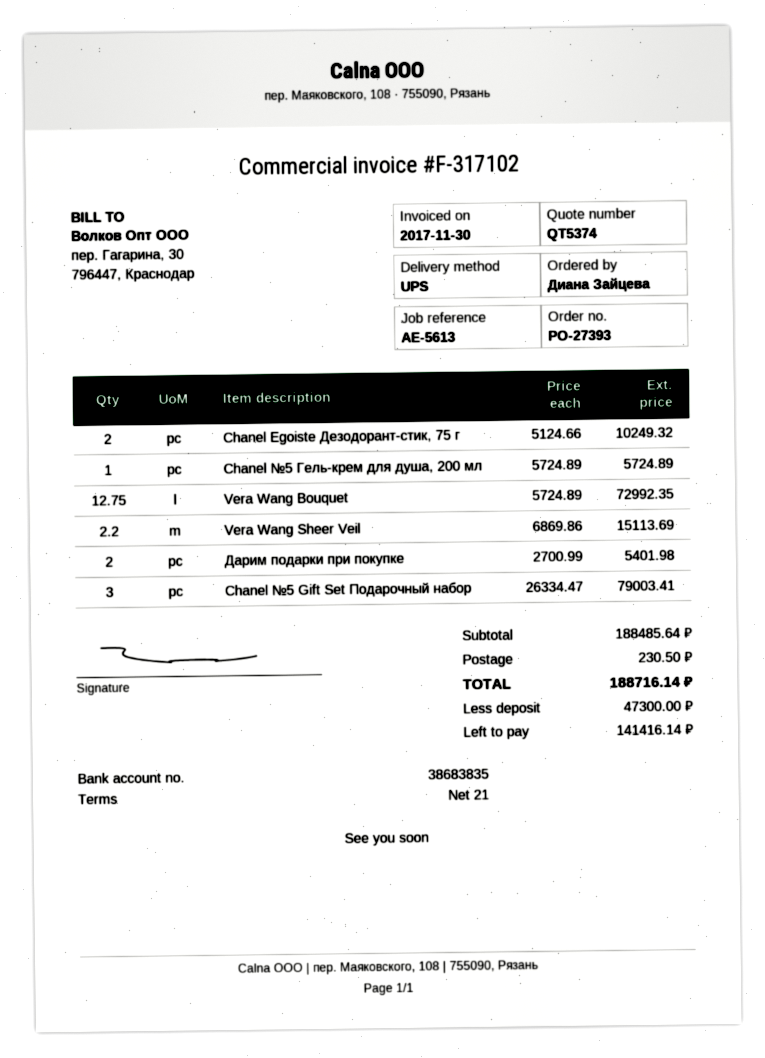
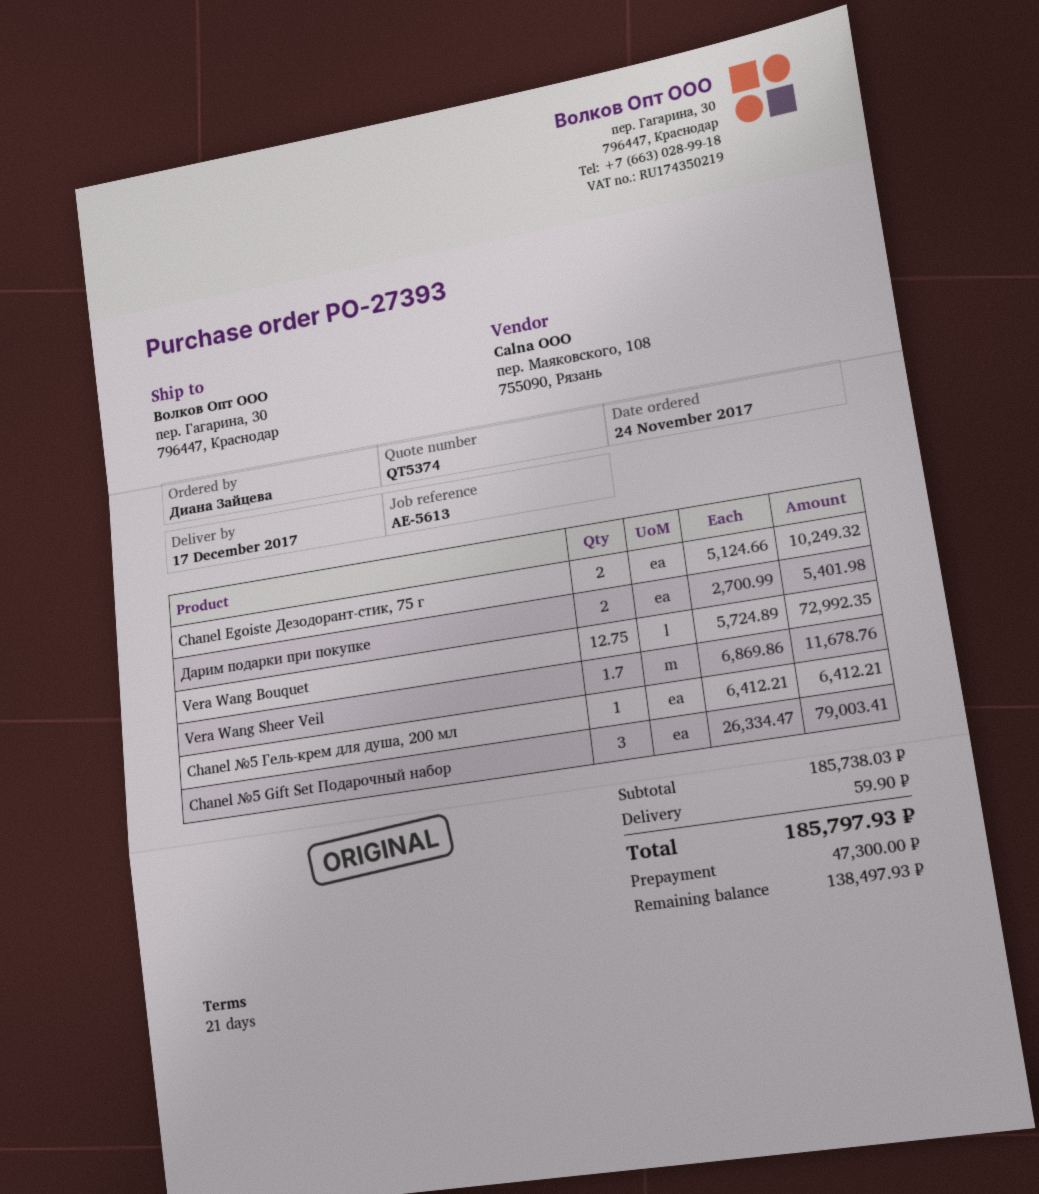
Chanel №5 Гель-крем для душа, 200 мл: 1 x 5724.89 = 5724.89 -> 1 x 6412.21 = 6412.21
Vera Wang Sheer Veil: 2.2 x 6869.86 = 15113.69 -> 1.7 x 6869.86 = 11678.76
subtotal: 188485.64 -> 185738.03
shipping: 230.50 -> 59.90
total: 188716.14 -> 185797.93
balance: 141416.14 -> 138497.93

